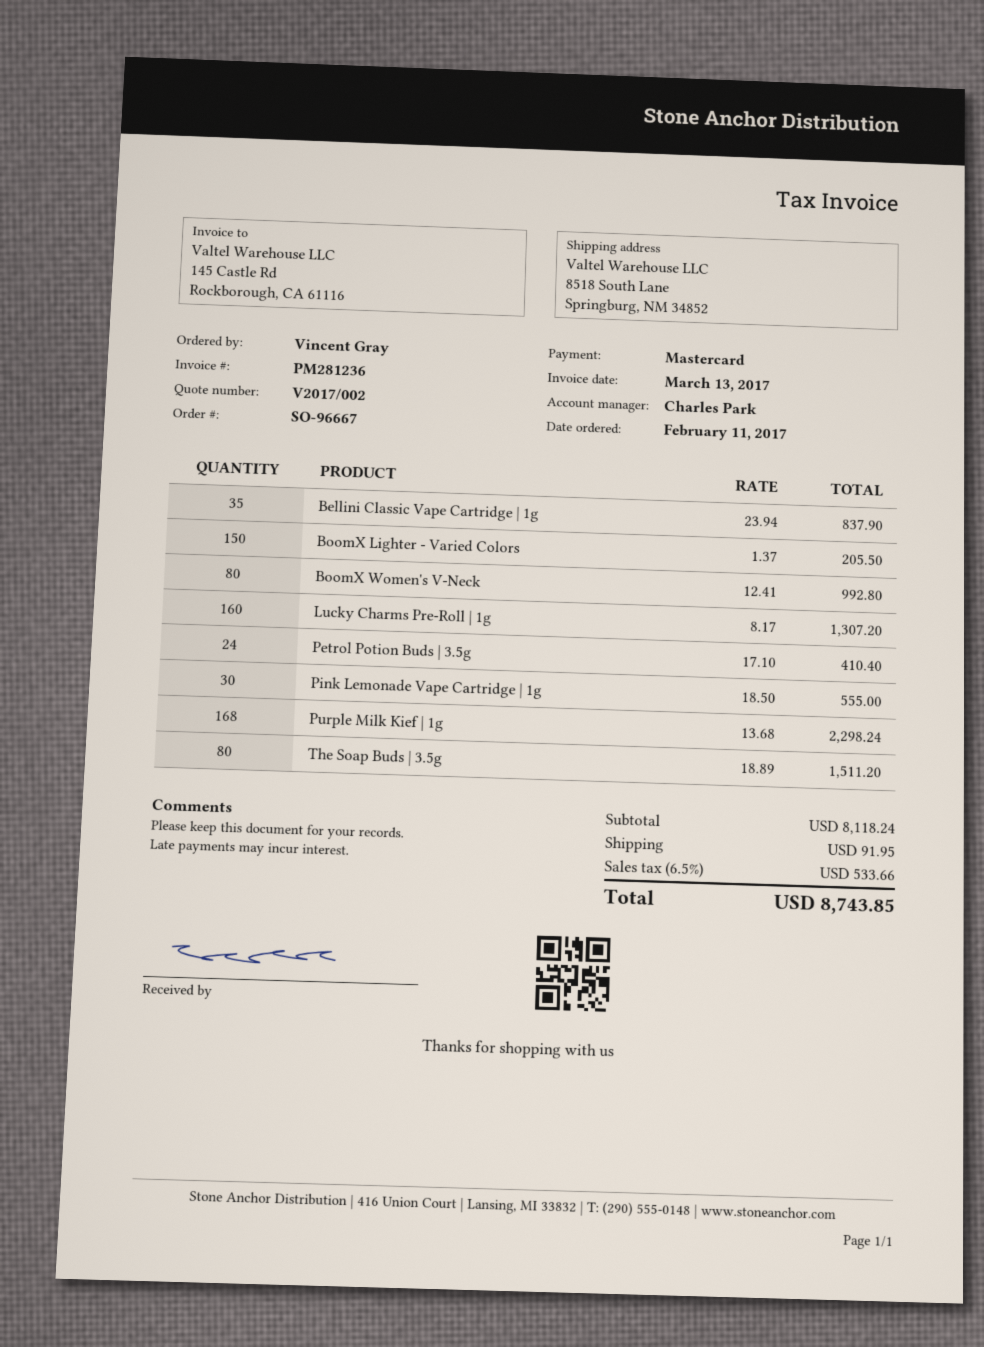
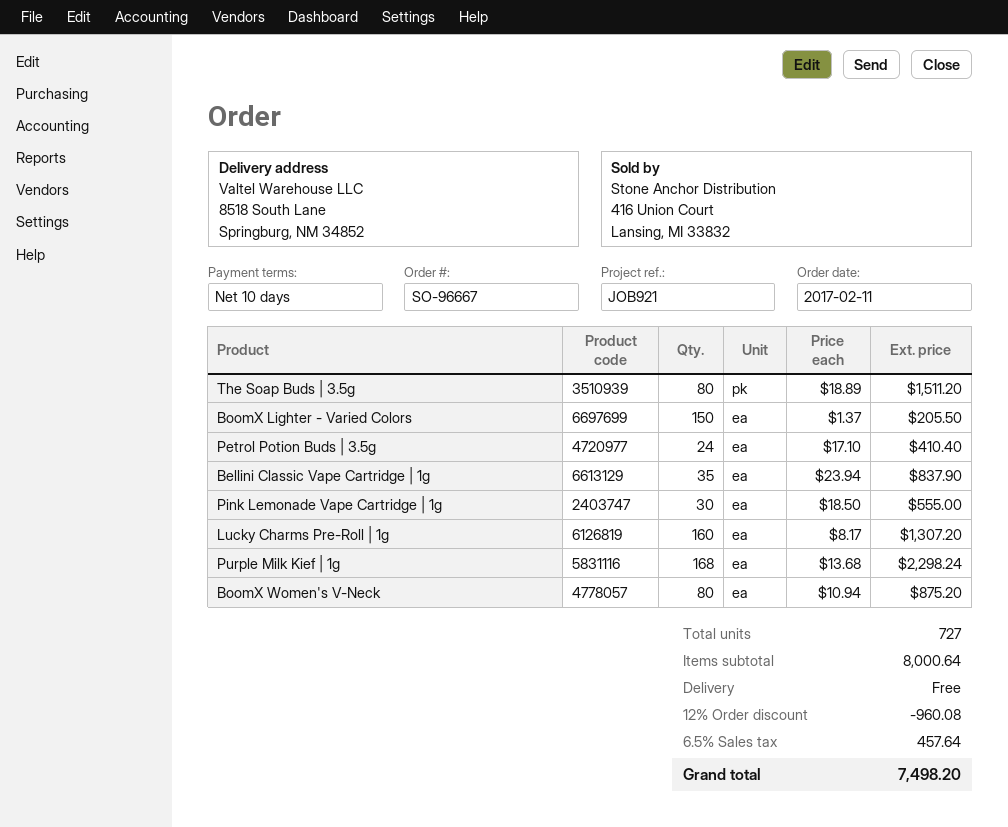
BoomX Women's V-Neck: 80 x 12.41 = 992.80 -> 80 x 10.94 = 875.20
subtotal: 8118.24 -> 8000.64
discount: none -> 12% = 960.08
shipping: 91.95 -> 0.00
tax: 6.5% = 533.66 -> 6.5% = 457.64
total: 8743.85 -> 7498.20

